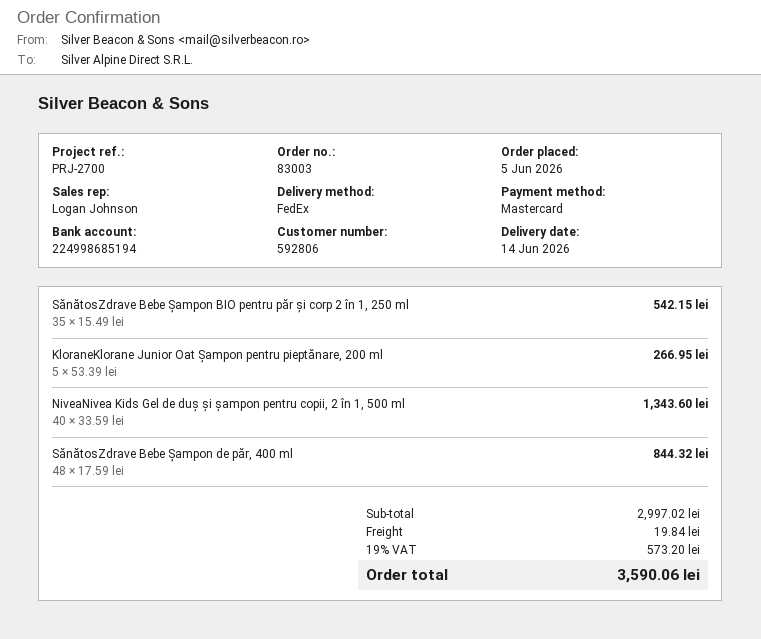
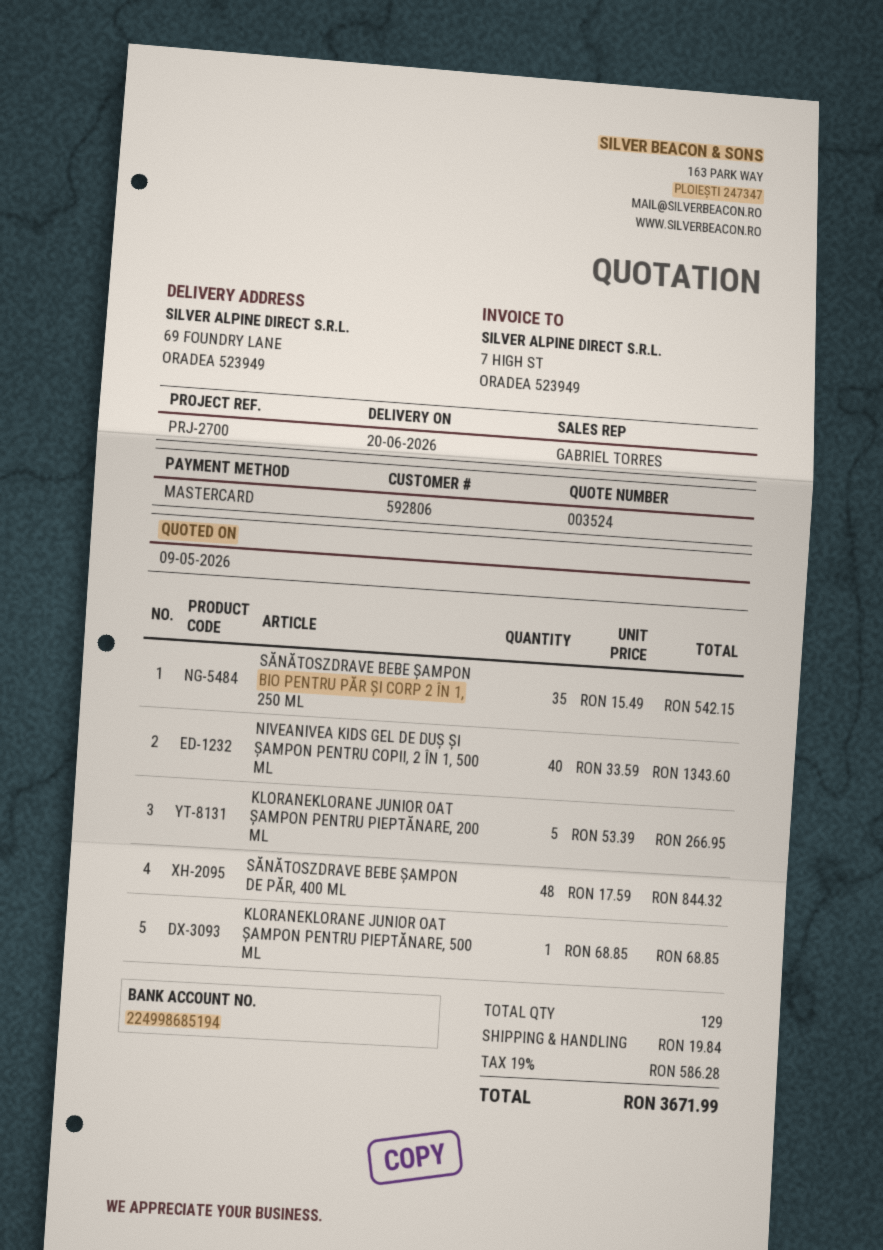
delivery date: 2026-06-14 -> 2026-06-20
sales rep: Logan Johnson -> GABRIEL TORRES
KLORANEKLORANE JUNIOR OAT ȘAMPON PENTRU PIEPTĂNARE, 500 ML: none -> 1 x 68.85 = 68.85
tax: 19% = 573.20 -> 19% = 586.28
total: 3590.06 -> 3671.99

